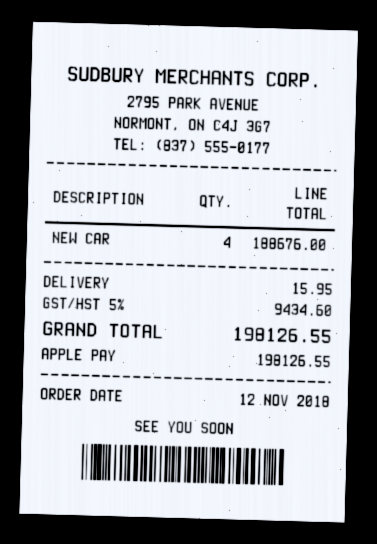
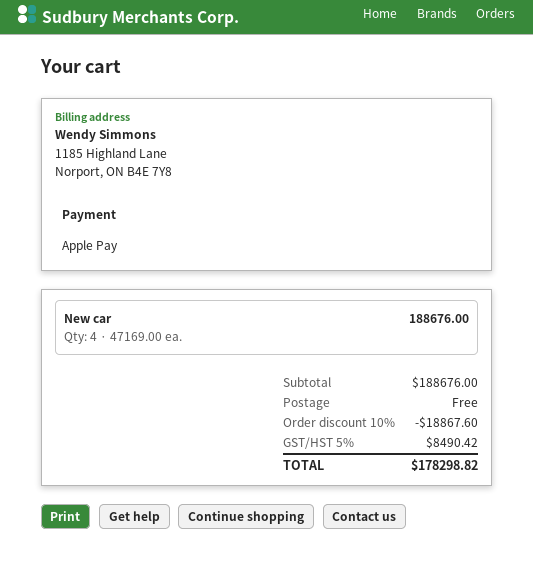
discount: none -> 10% = 18867.60
shipping: 15.95 -> 0.00
tax: 5% = 9434.60 -> 5% = 8490.42
total: 198126.55 -> 178298.82

